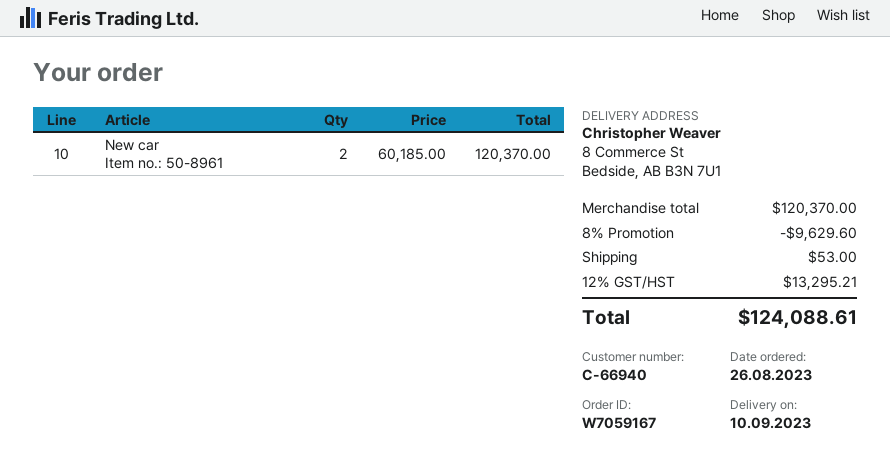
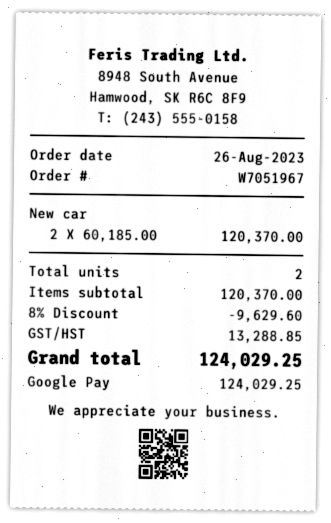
order number: W7059167 -> W7051967
shipping: 53.00 -> none
tax: 13295.21 -> 13288.85
total: 124088.61 -> 124029.25

